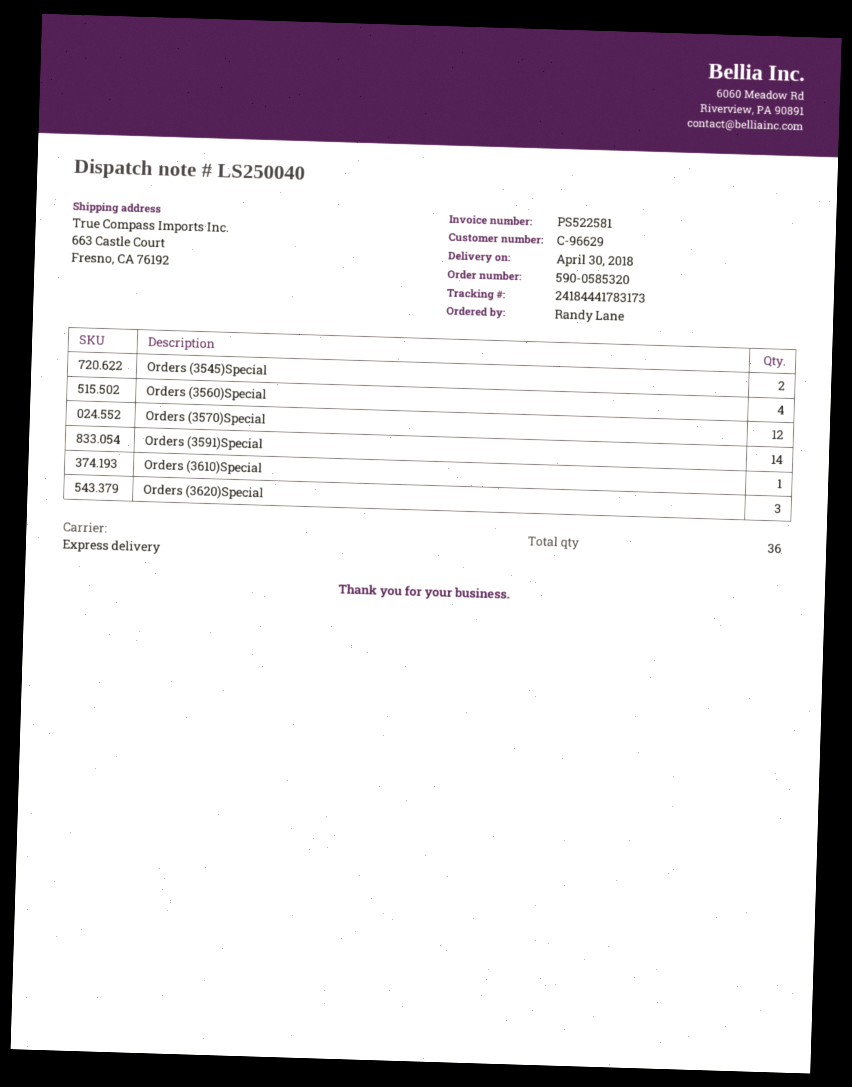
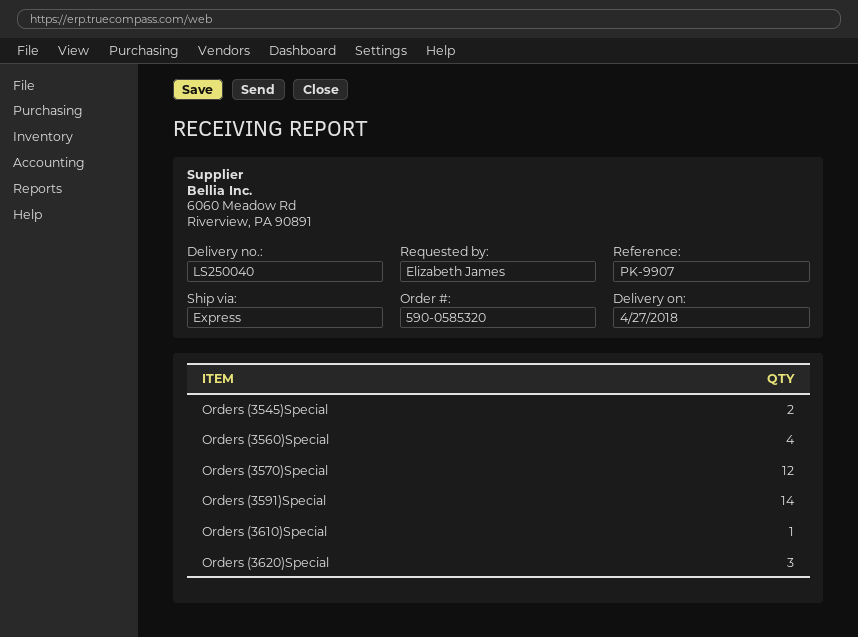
delivery date: 2018-04-30 -> 2018-04-27
ordered by: Randy Lane -> Elizabeth James

